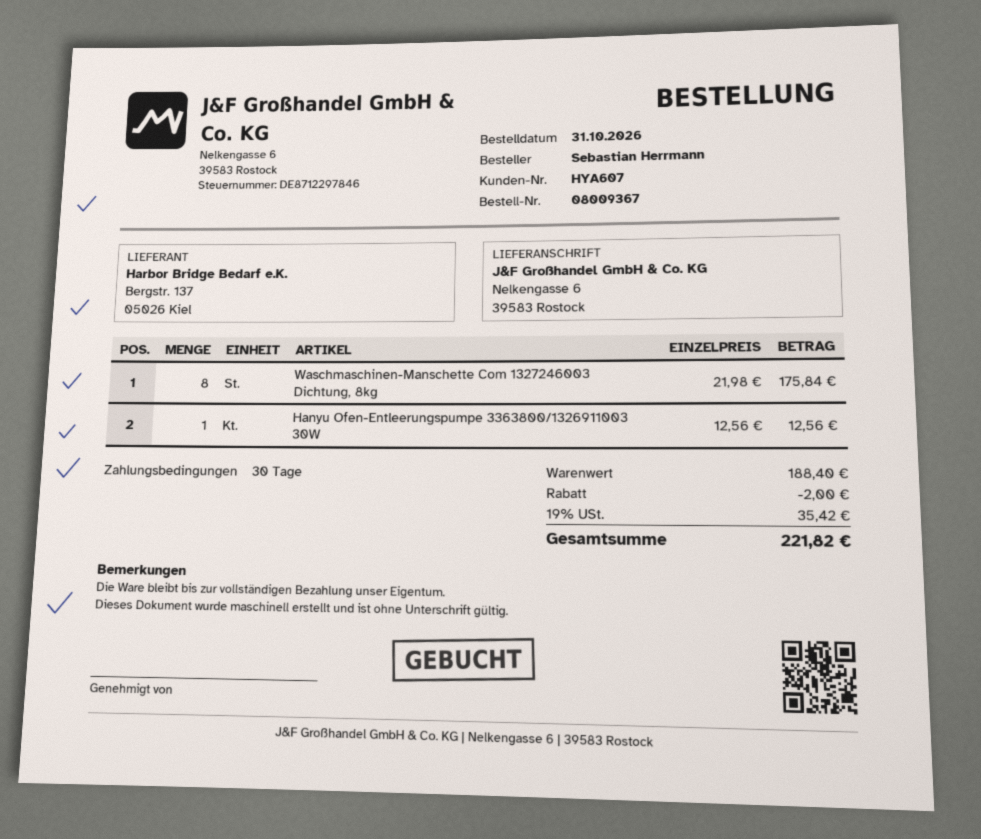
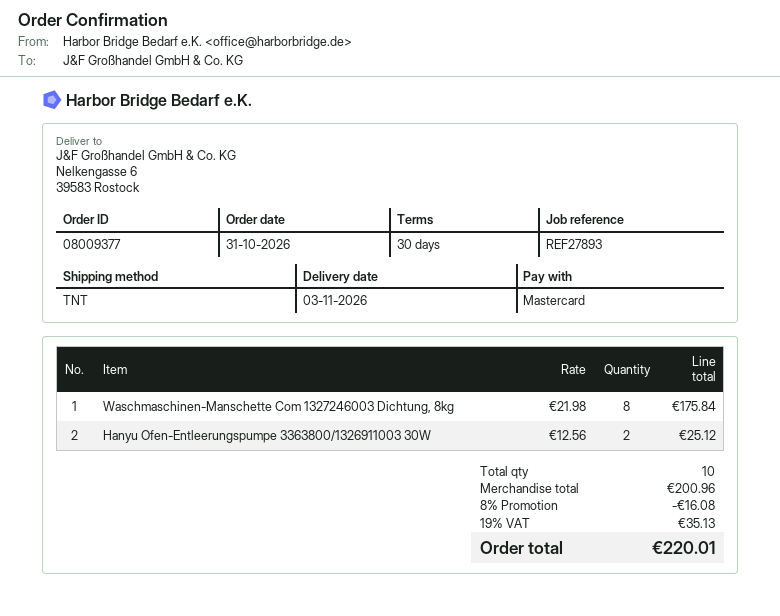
order number: 08009367 -> 08009377
Hanyu Ofen-Entleerungspumpe 3363800/1326911003 30W: 1 x 12.56 = 12.56 -> 2 x 12.56 = 25.12
subtotal: 188.40 -> 200.96
discount: 2.00 -> 16.08
tax: 19% = 35.42 -> 19% = 35.13
total: 221.82 -> 220.01

